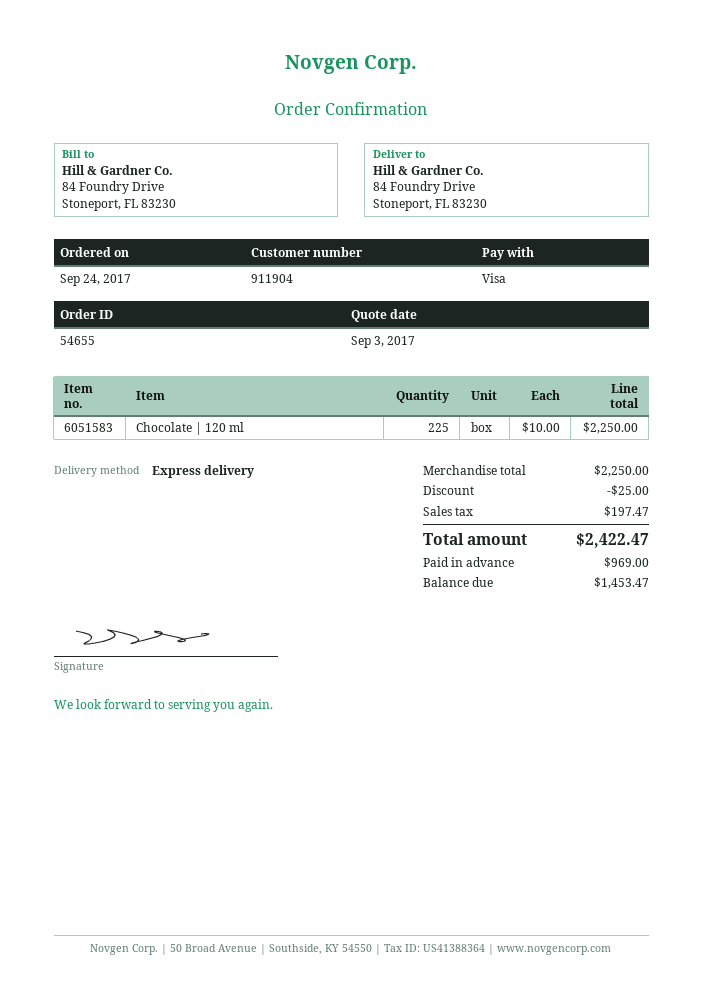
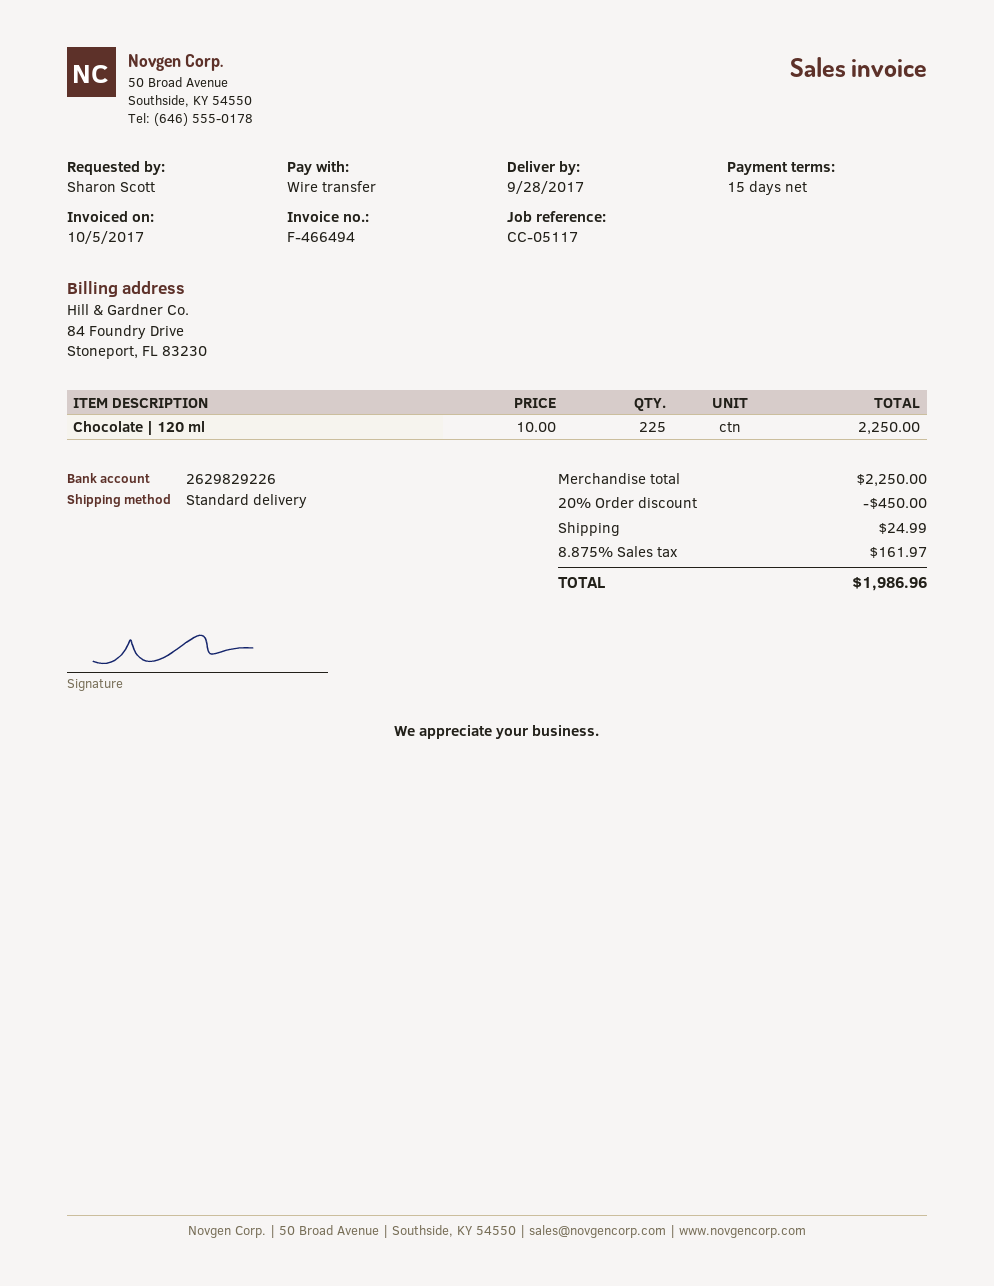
payment method: Visa -> bank transfer
shipping method: express -> standard
discount: 25.00 -> 450.00
shipping: none -> 24.99
tax: 197.47 -> 161.97
total: 2422.47 -> 1986.96

